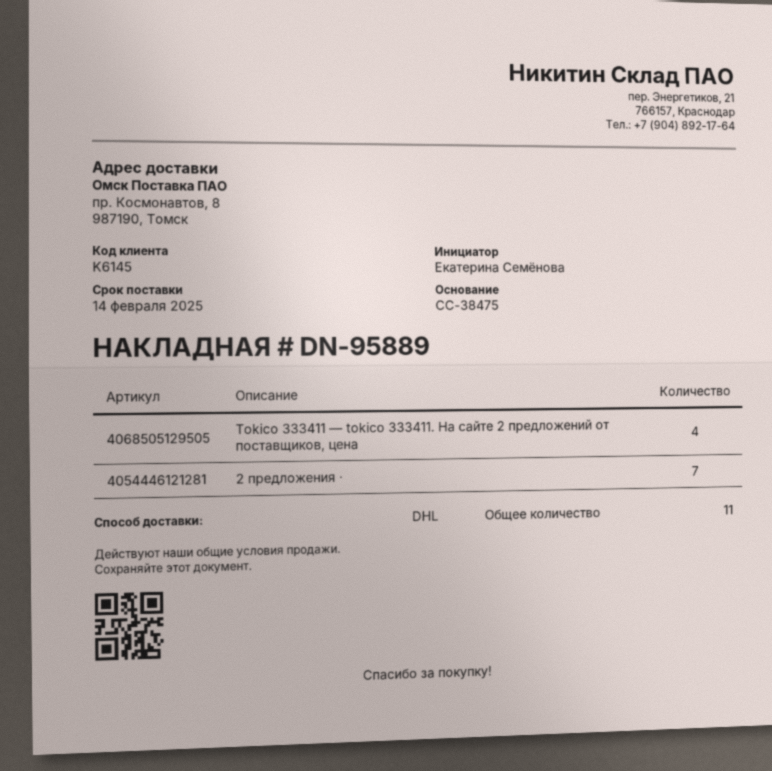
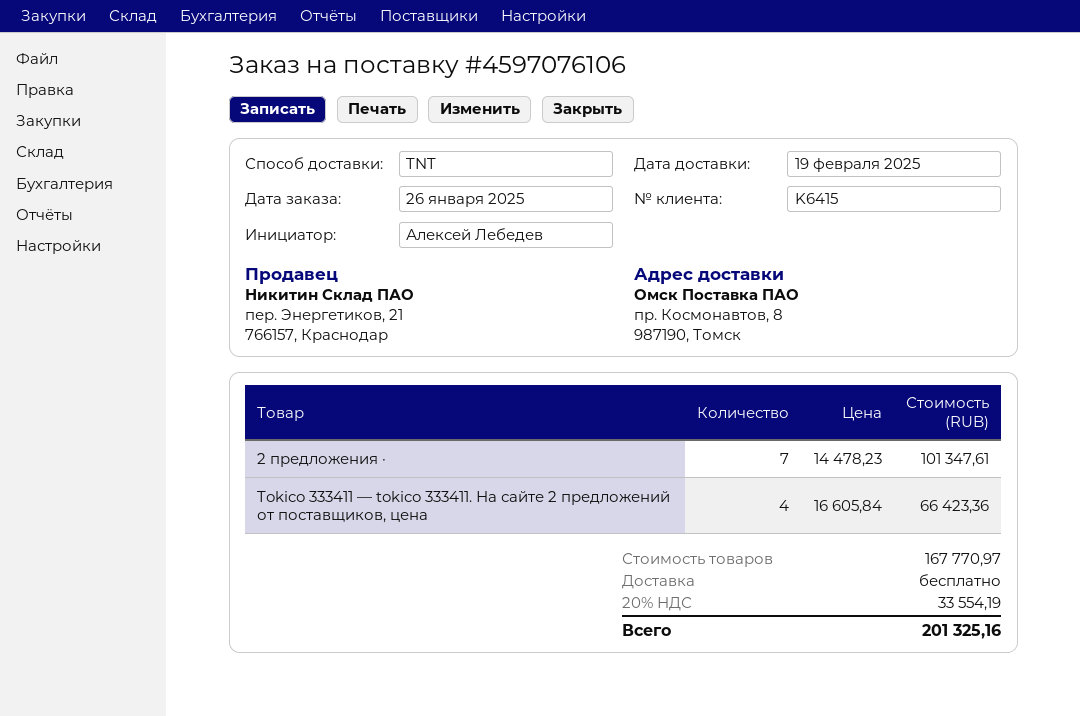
delivery date: 2025-02-14 -> 2025-02-19
customer number: K6145 -> K6415
ordered by: Екатерина Семёнова -> Алексей Лебедев
shipping method: DHL -> TNT

